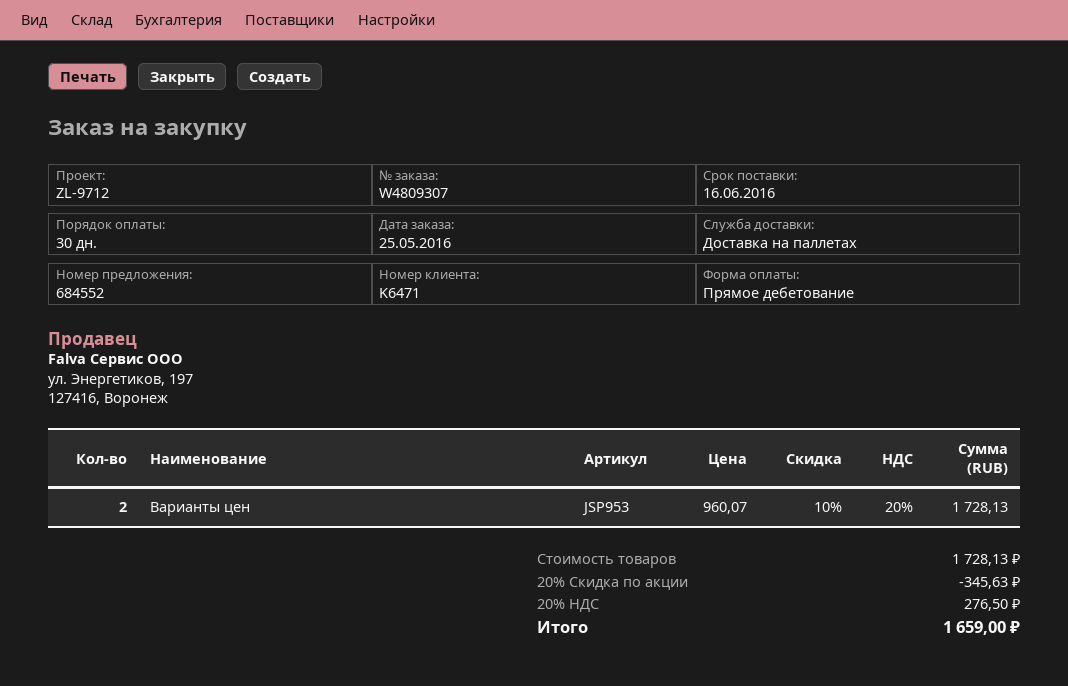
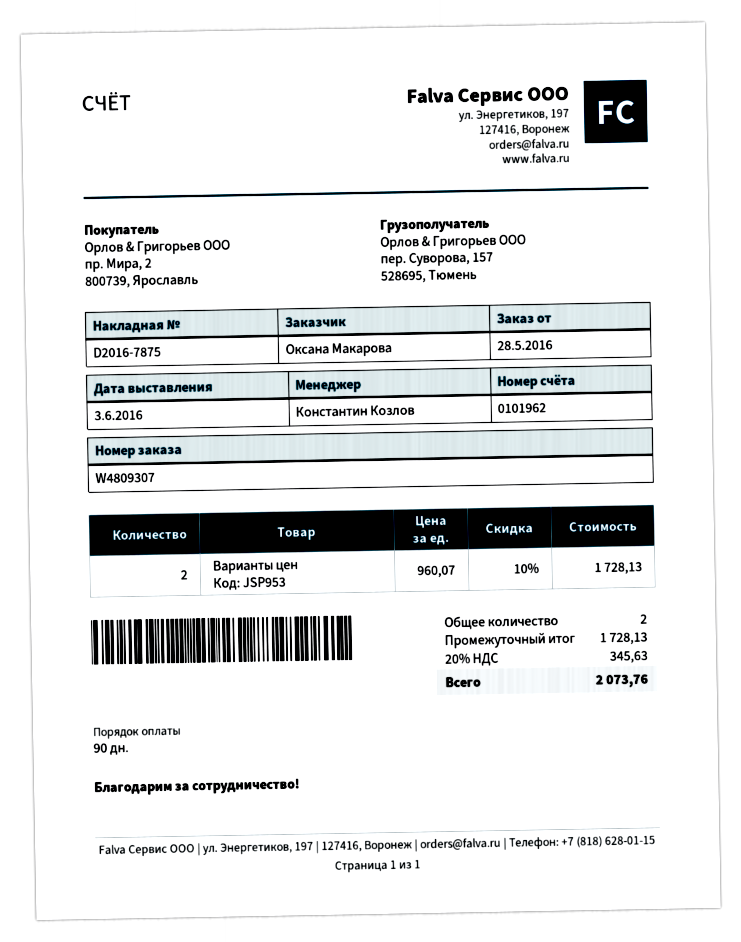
order date: 2016-05-25 -> 2016-05-28
payment terms: 30 days -> 90 days
discount: 20% = 345.63 -> none
tax: 20% = 276.50 -> 20% = 345.63
total: 1659.00 -> 2073.76

